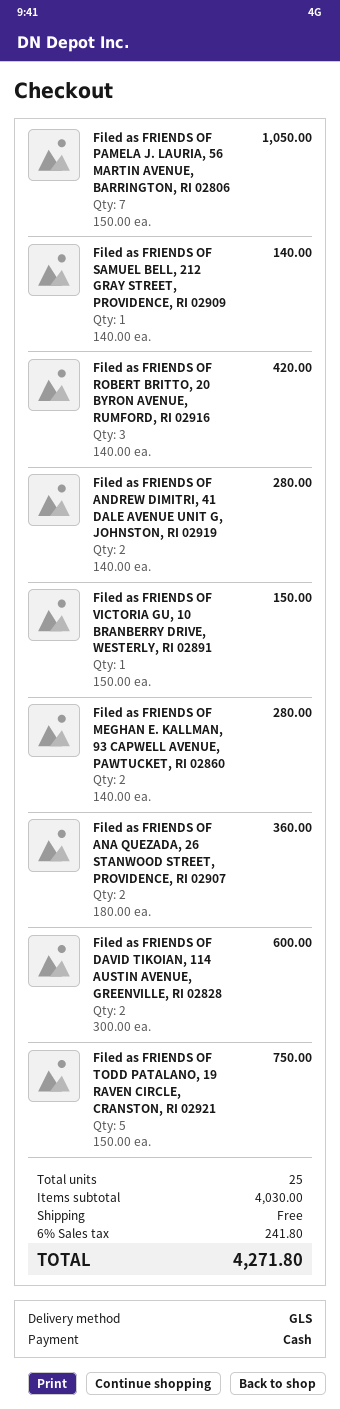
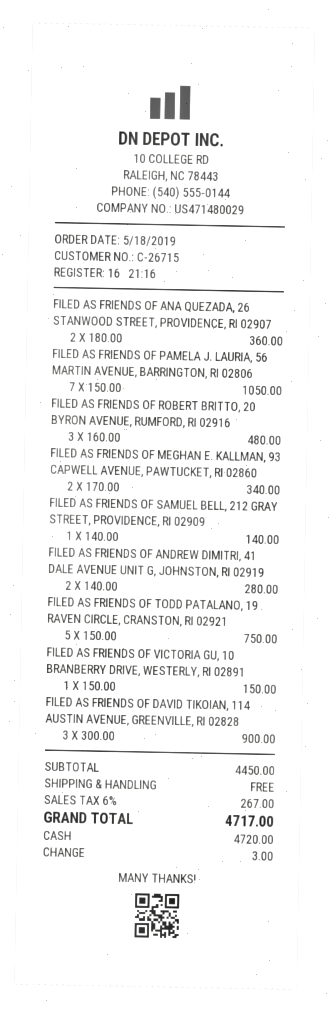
Filed as FRIENDS OF ROBERT BRITTO, 20 BYRON AVENUE, RUMFORD, RI 02916: 3 x 140.00 = 420.00 -> 3 x 160.00 = 480.00
Filed as FRIENDS OF MEGHAN E. KALLMAN, 93 CAPWELL AVENUE, PAWTUCKET, RI 02860: 2 x 140.00 = 280.00 -> 2 x 170.00 = 340.00
Filed as FRIENDS OF DAVID TIKOIAN, 114 AUSTIN AVENUE, GREENVILLE, RI 02828: 2 x 300.00 = 600.00 -> 3 x 300.00 = 900.00
subtotal: 4030.00 -> 4450.00
tax: 6% = 241.80 -> 6% = 267.00
total: 4271.80 -> 4717.00

